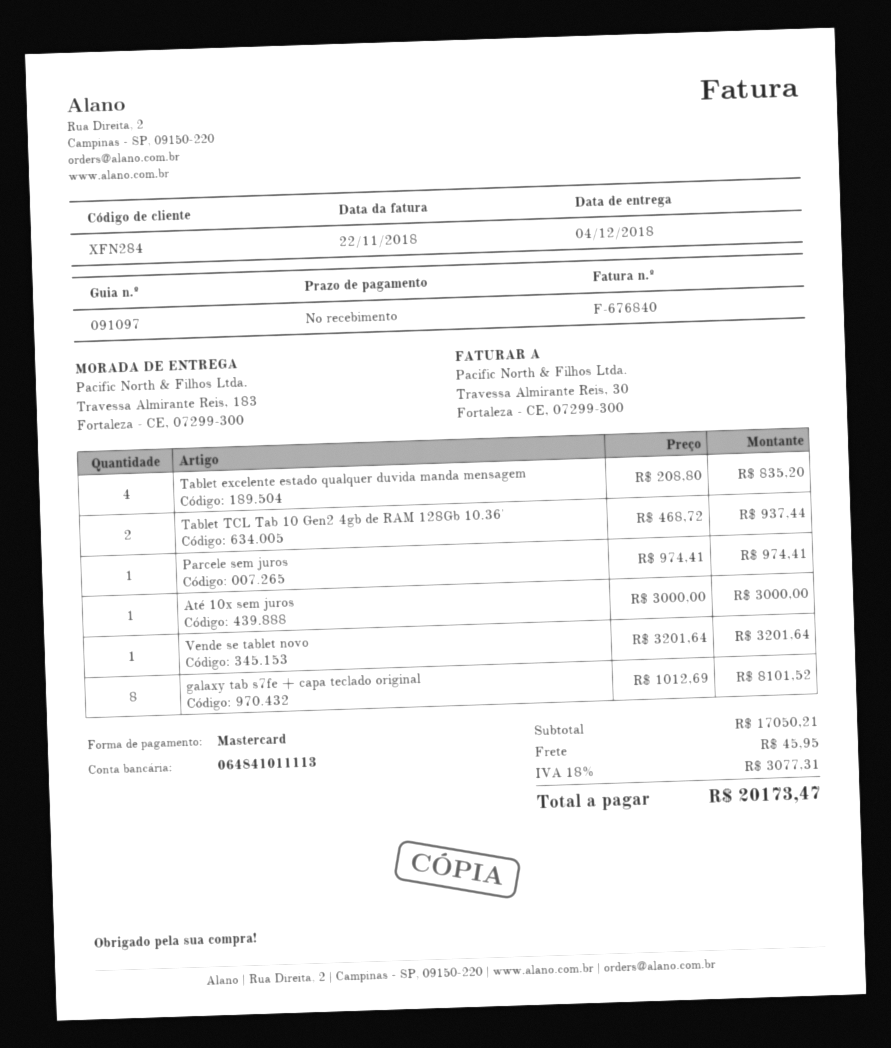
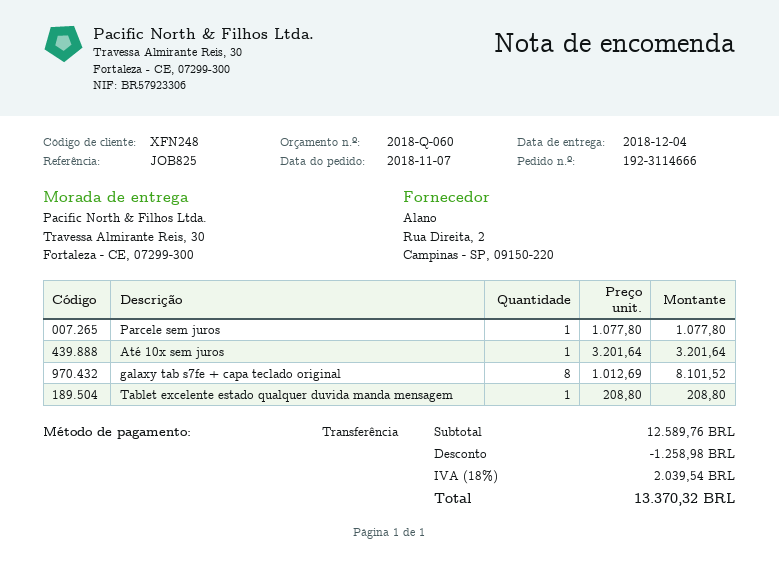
customer number: XFN284 -> XFN248
payment method: Mastercard -> bank transfer
ship to: Travessa Almirante Reis, 183, Fortaleza - CE, 07299-300 -> Travessa Almirante Reis, 30, Fortaleza - CE, 07299-300
Tablet excelente estado qualquer duvida manda mensagem: 4 x 208.80 = 835.20 -> 1 x 208.80 = 208.80
Tablet TCL Tab 10 Gen2 4gb de RAM 128Gb 10.36': 2 x 468.72 = 937.44 -> none
Parcele sem juros: 1 x 974.41 = 974.41 -> 1 x 1077.80 = 1077.80
Até 10x sem juros: 1 x 3000.00 = 3000.00 -> 1 x 3201.64 = 3201.64
Vende se tablet novo: 1 x 3201.64 = 3201.64 -> none
subtotal: 17050.21 -> 12589.76
discount: none -> 1258.98
shipping: 45.95 -> none
tax: 18% = 3077.31 -> 18% = 2039.54
total: 20173.47 -> 13370.32

